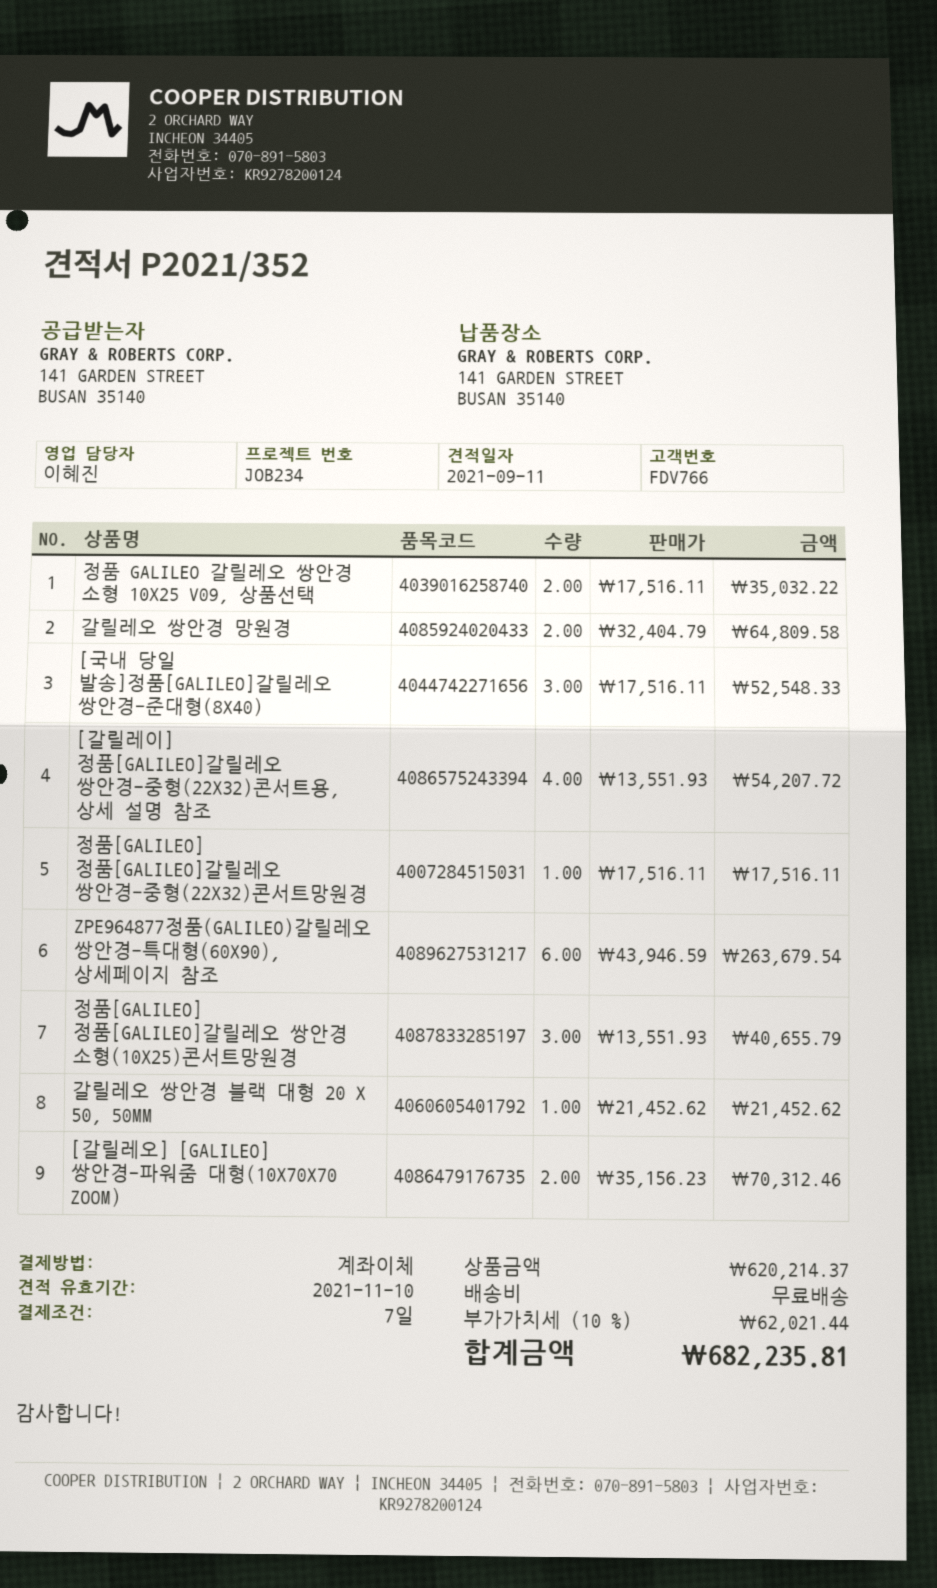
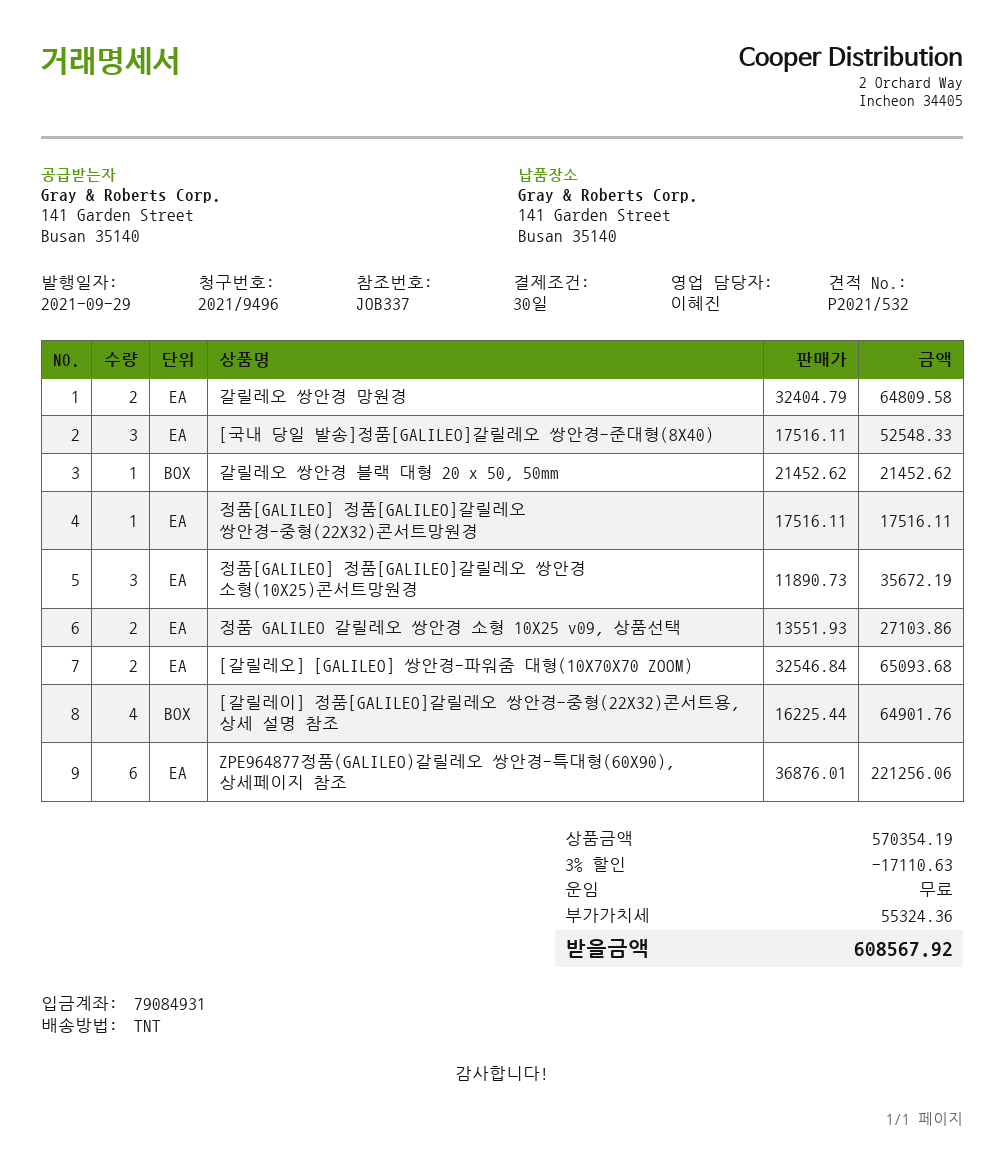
quote number: P2021/352 -> P2021/532
payment terms: 7 days -> 30 days
reference: JOB234 -> JOB337
정품 GALILEO 갈릴레오 쌍안경 소형 10X25 V09, 상품선택: 2 x 17516.11 = 35032.22 -> 2 x 13551.93 = 27103.86
[갈릴레이] 정품[GALILEO]갈릴레오 쌍안경-중형(22X32)콘서트용, 상세 설명 참조: 4 x 13551.93 = 54207.72 -> 4 x 16225.44 = 64901.76
ZPE964877정품(GALILEO)갈릴레오 쌍안경-특대형(60X90), 상세페이지 참조: 6 x 43946.59 = 263679.54 -> 6 x 36876.01 = 221256.06
정품[GALILEO] 정품[GALILEO]갈릴레오 쌍안경 소형(10X25)콘서트망원경: 3 x 13551.93 = 40655.79 -> 3 x 11890.73 = 35672.19
[갈릴레오] [GALILEO] 쌍안경-파워줌 대형(10X70X70 ZOOM): 2 x 35156.23 = 70312.46 -> 2 x 32546.84 = 65093.68
subtotal: 620214.37 -> 570354.19
discount: none -> 3% = 17110.63
tax: 62021.44 -> 55324.36
total: 682235.81 -> 608567.92

